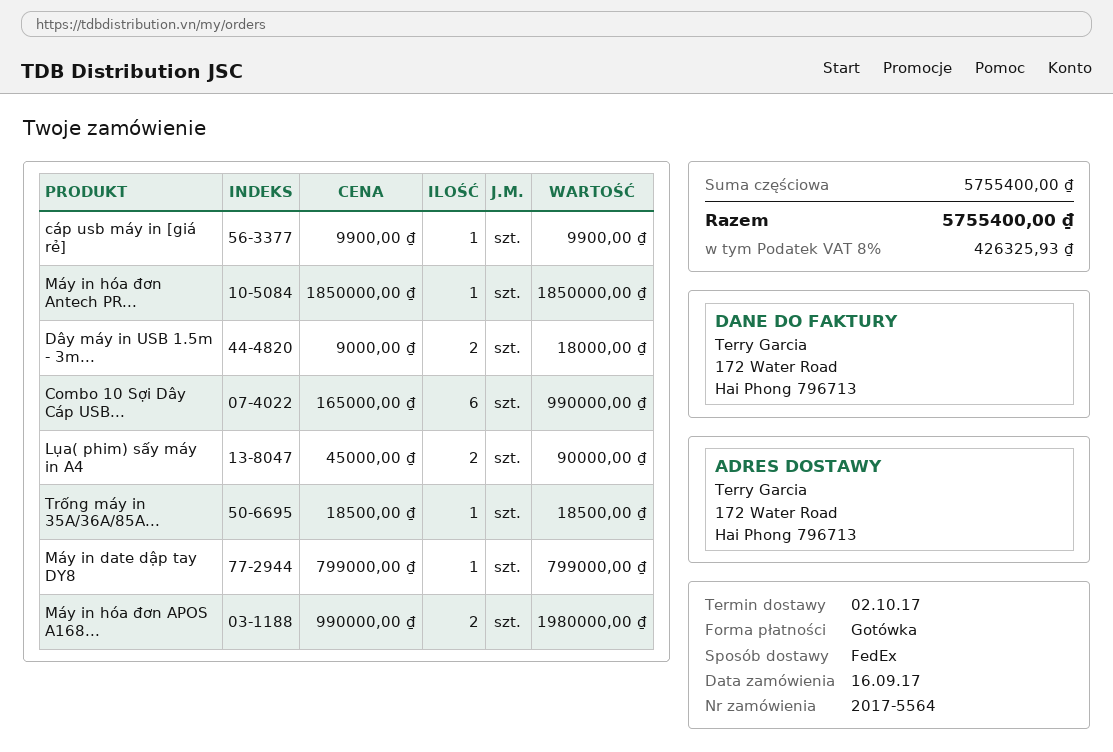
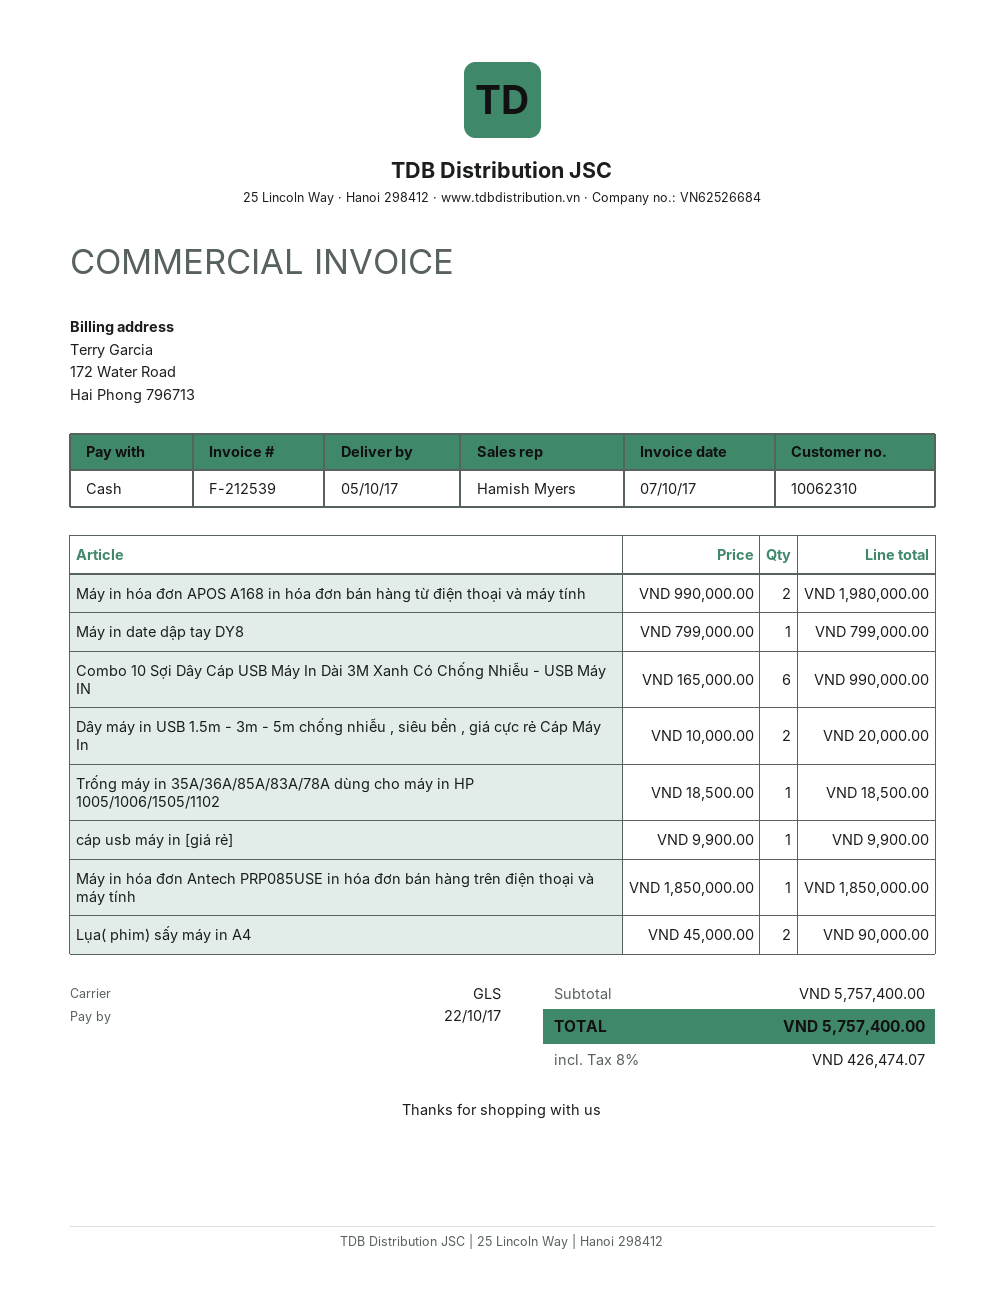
delivery date: 2017-10-02 -> 2017-10-05
shipping method: FedEx -> GLS
Dây máy in USB 1.5m - 3m...: 2 x 9000.00 = 18000.00 -> 2 x 10000.00 = 20000.00
subtotal: 5755400.00 -> 5757400.00
tax: 8% = 426325.93 -> 8% = 426474.07
total: 5755400.00 -> 5757400.00

